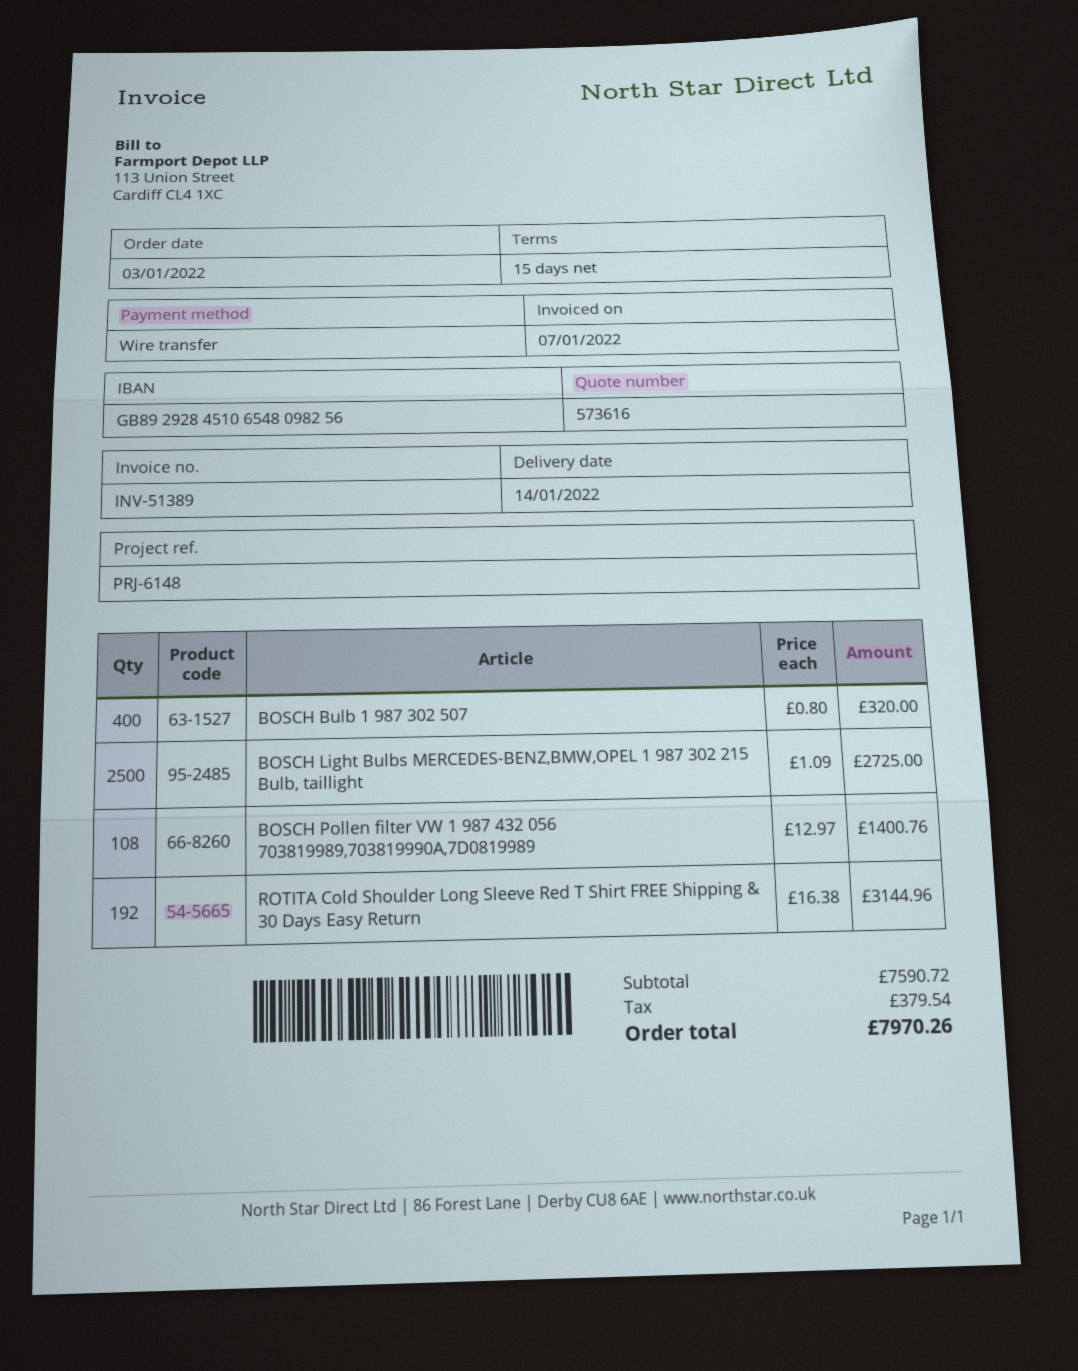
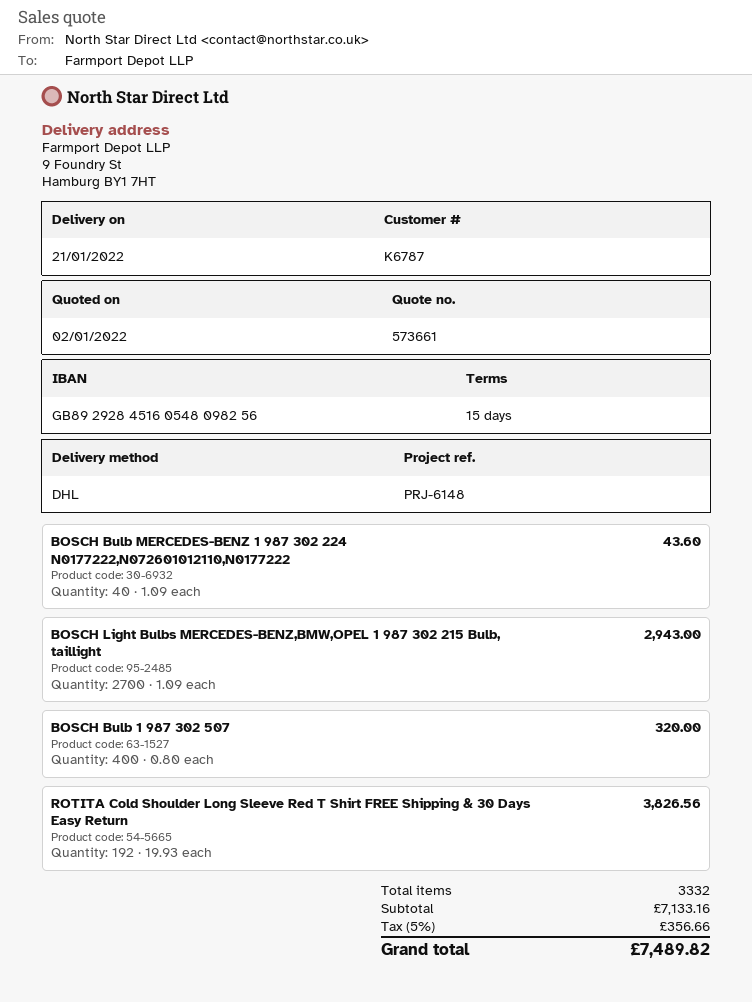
quote number: 573616 -> 573661
delivery date: 2022-01-14 -> 2022-01-21
bank account: GB89292845106548098256 -> GB89292845160548098256
BOSCH Light Bulbs MERCEDES-BENZ,BMW,OPEL 1 987 302 215 Bulb, taillight: 2500 x 1.09 = 2725.00 -> 2700 x 1.09 = 2943.00
BOSCH Pollen filter VW 1 987 432 056 703819989,703819990A,7D0819989: 108 x 12.97 = 1400.76 -> none
ROTITA Cold Shoulder Long Sleeve Red T Shirt FREE Shipping & 30 Days Easy Return: 192 x 16.38 = 3144.96 -> 192 x 19.93 = 3826.56
BOSCH Bulb MERCEDES-BENZ 1 987 302 224 N0177222,N072601012110,N0177222: none -> 40 x 1.09 = 43.60
subtotal: 7590.72 -> 7133.16
tax: 379.54 -> 356.66
total: 7970.26 -> 7489.82

